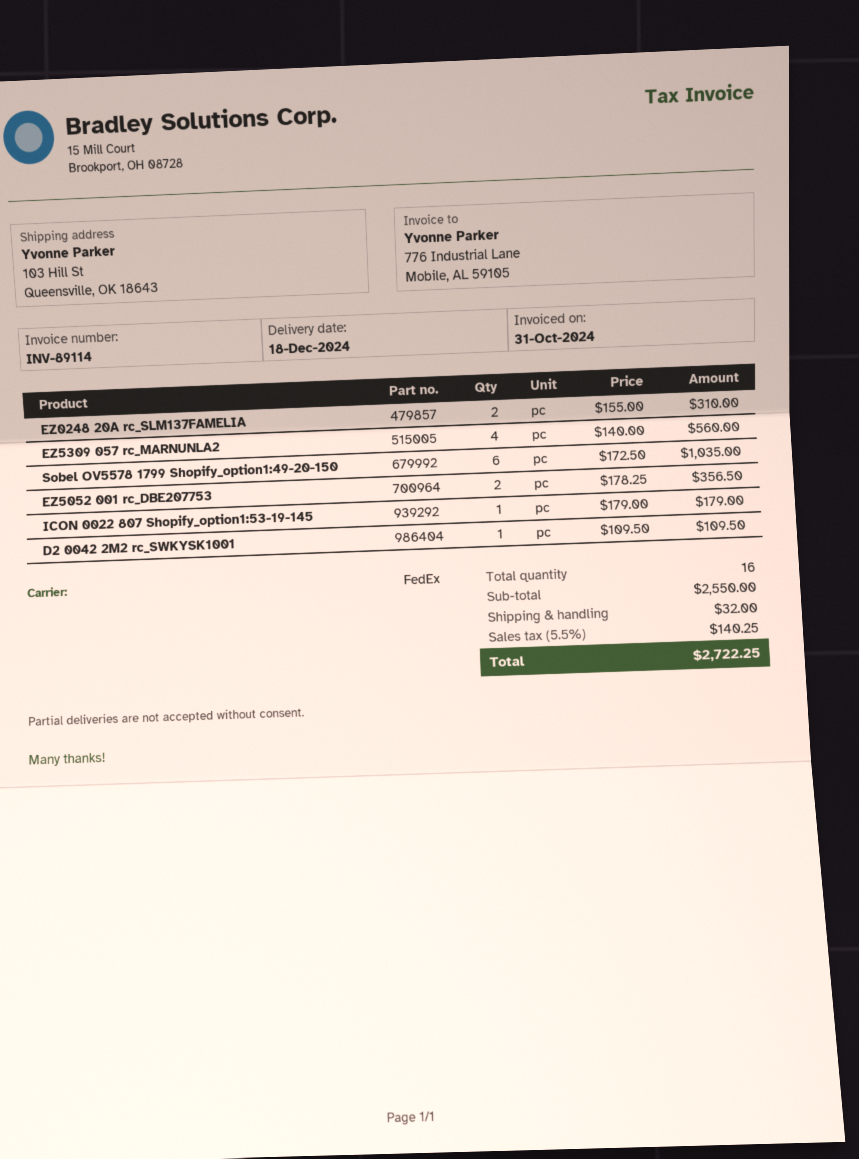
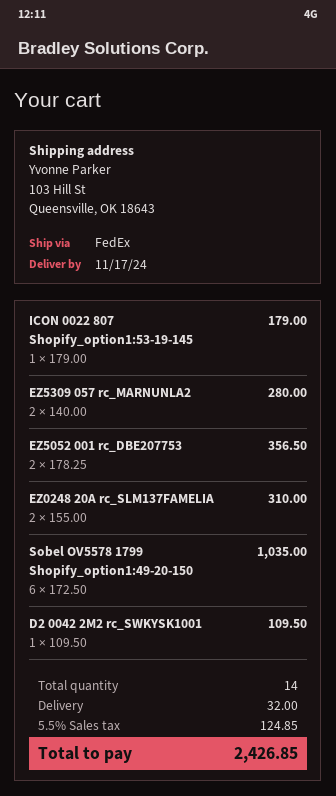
delivery date: 2024-12-18 -> 2024-11-17
EZ5309 057 rc_MARNUNLA2: 4 x 140.00 = 560.00 -> 2 x 140.00 = 280.00
total quantity: 16 -> 14
tax: 5.5% = 140.25 -> 5.5% = 124.85
total: 2722.25 -> 2426.85

